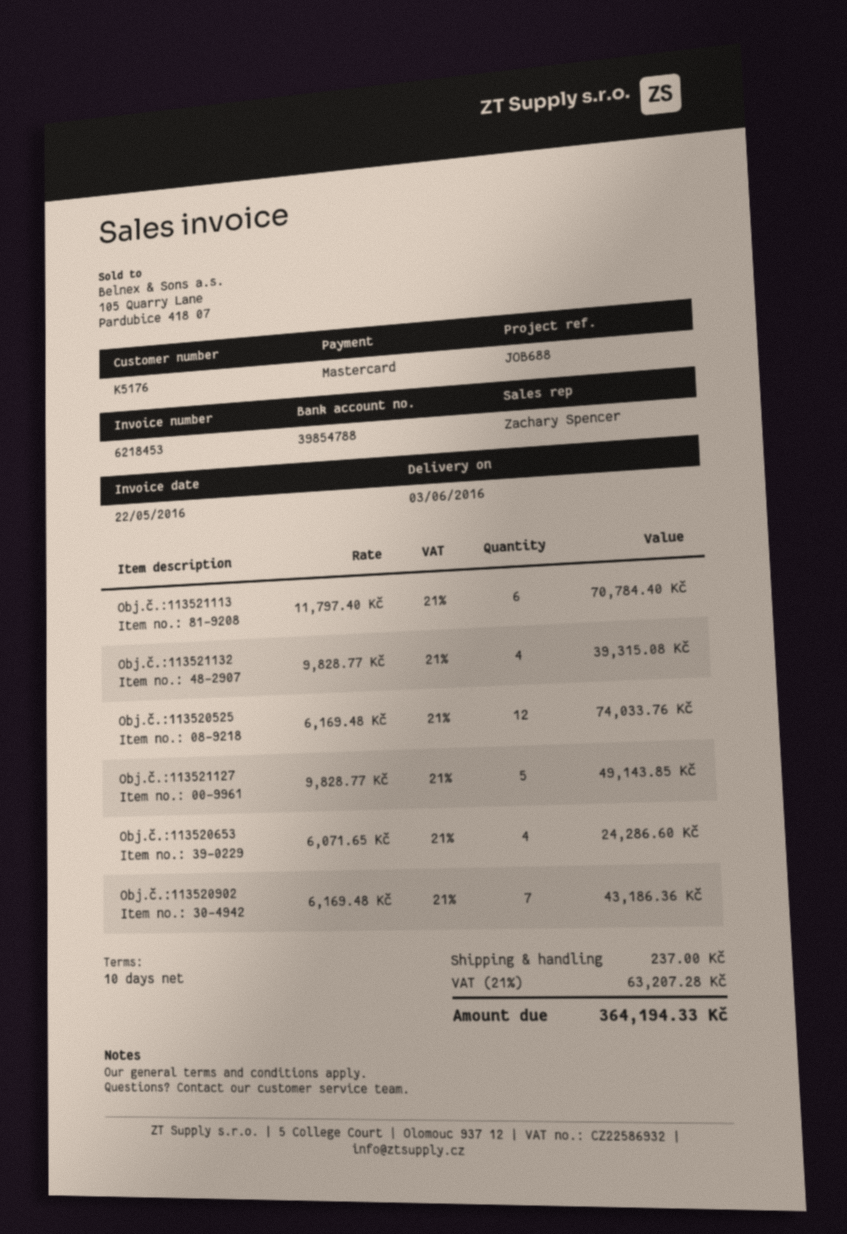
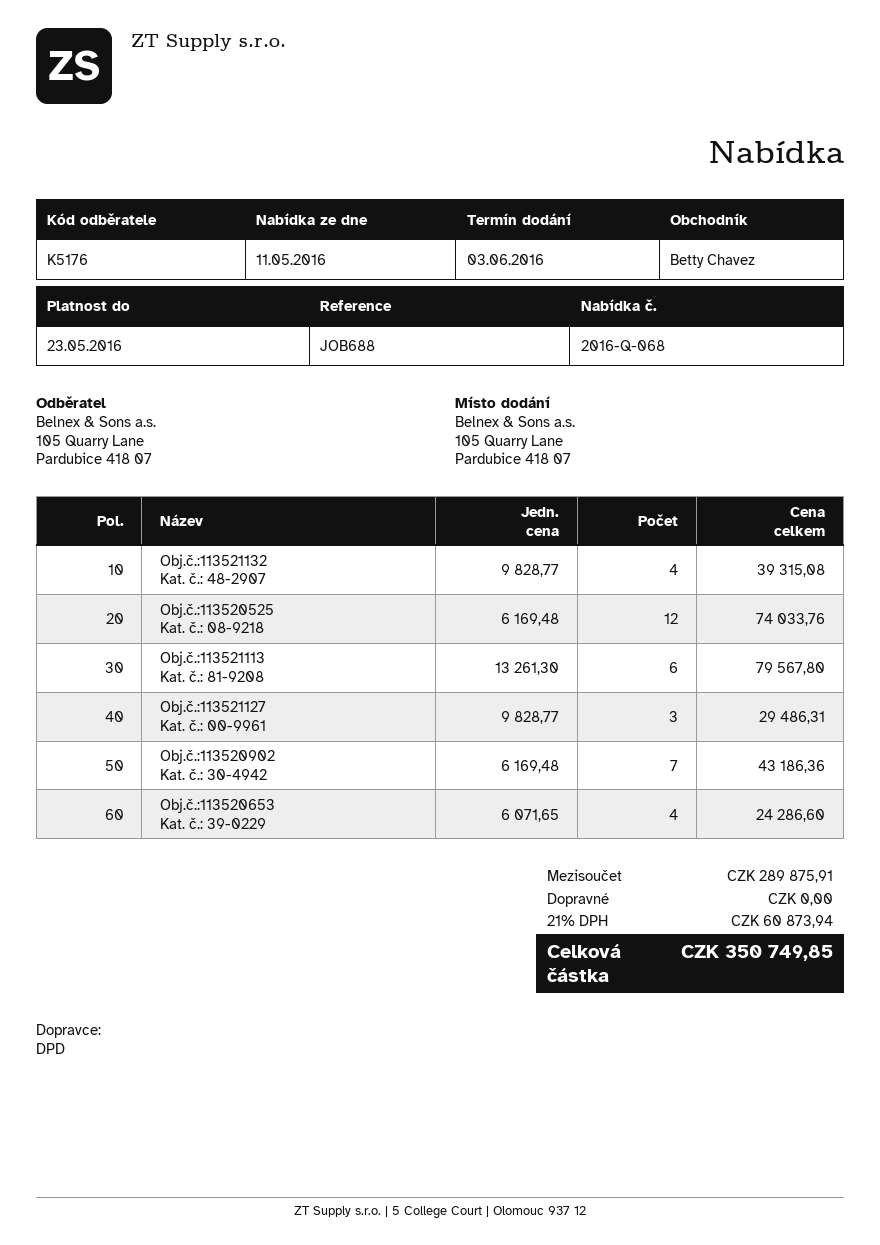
sales rep: Zachary Spencer -> Betty Chavez
Obj.č.:113521113: 6 x 11797.40 = 70784.40 -> 6 x 13261.30 = 79567.80
Obj.č.:113521127: 5 x 9828.77 = 49143.85 -> 3 x 9828.77 = 29486.31
shipping: 237.00 -> 0.00
tax: 21% = 63207.28 -> 21% = 60873.94
total: 364194.33 -> 350749.85

